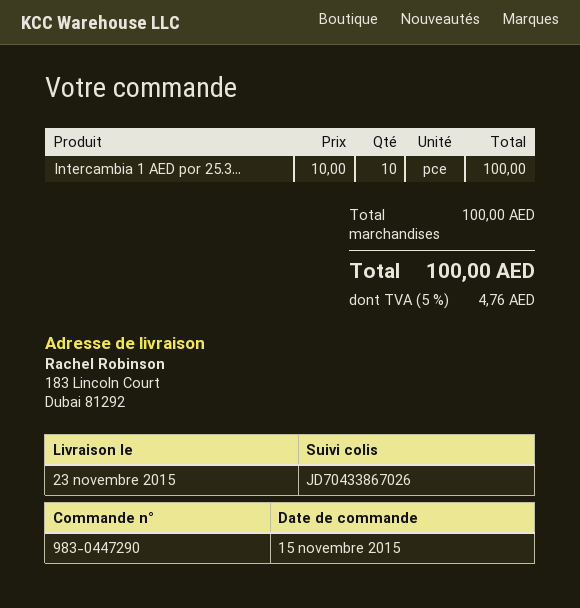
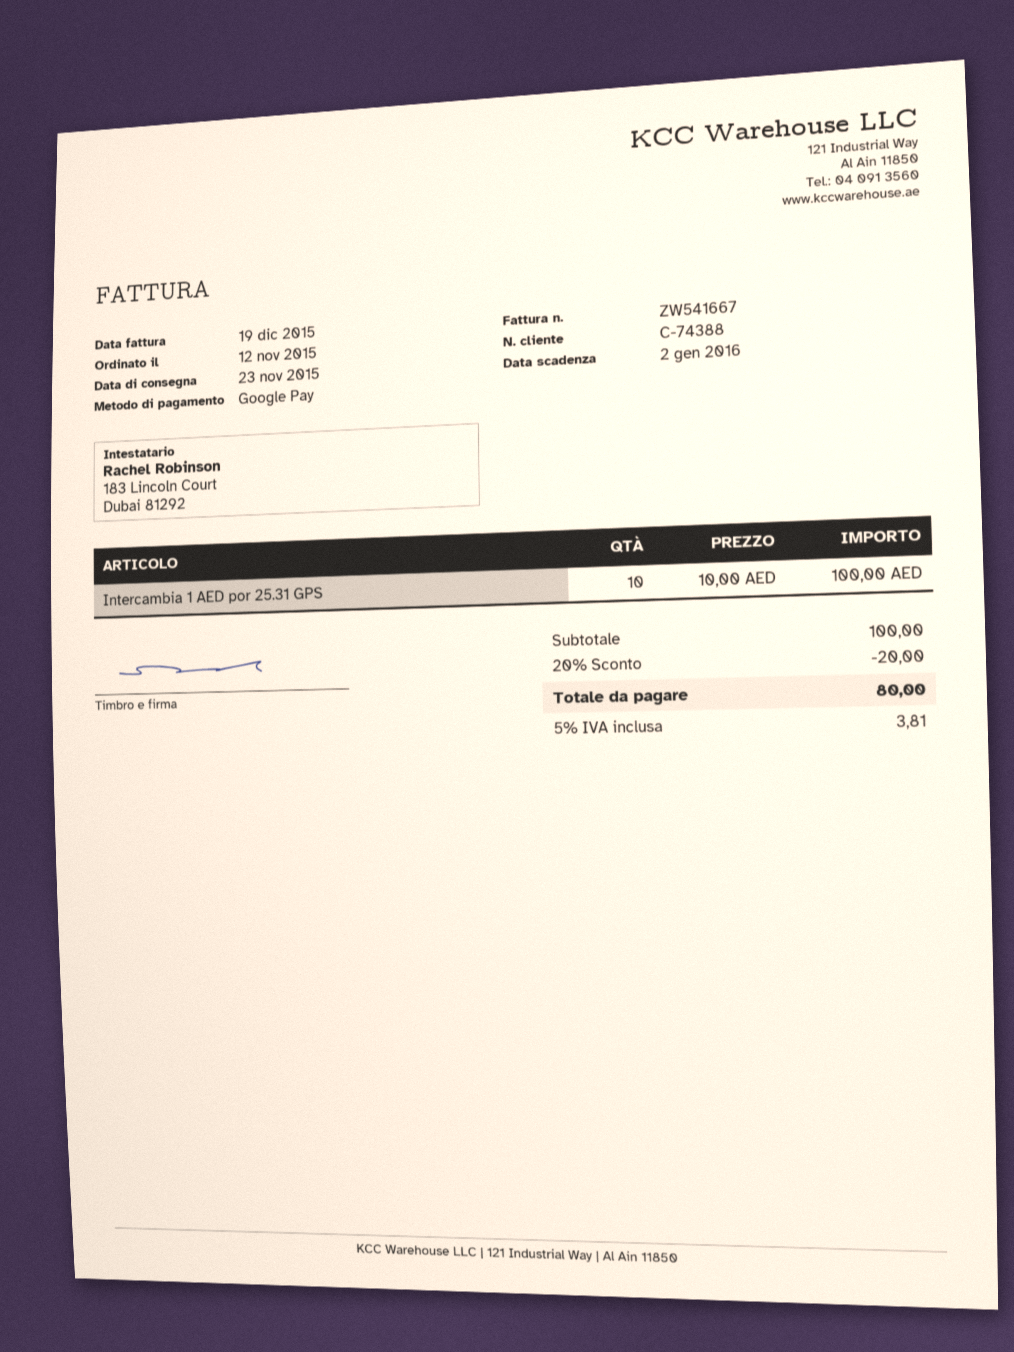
order date: 2015-11-15 -> 2015-11-12
discount: none -> 20% = 20.00
tax: 5% = 4.76 -> 5% = 3.81
total: 100.00 -> 80.00

